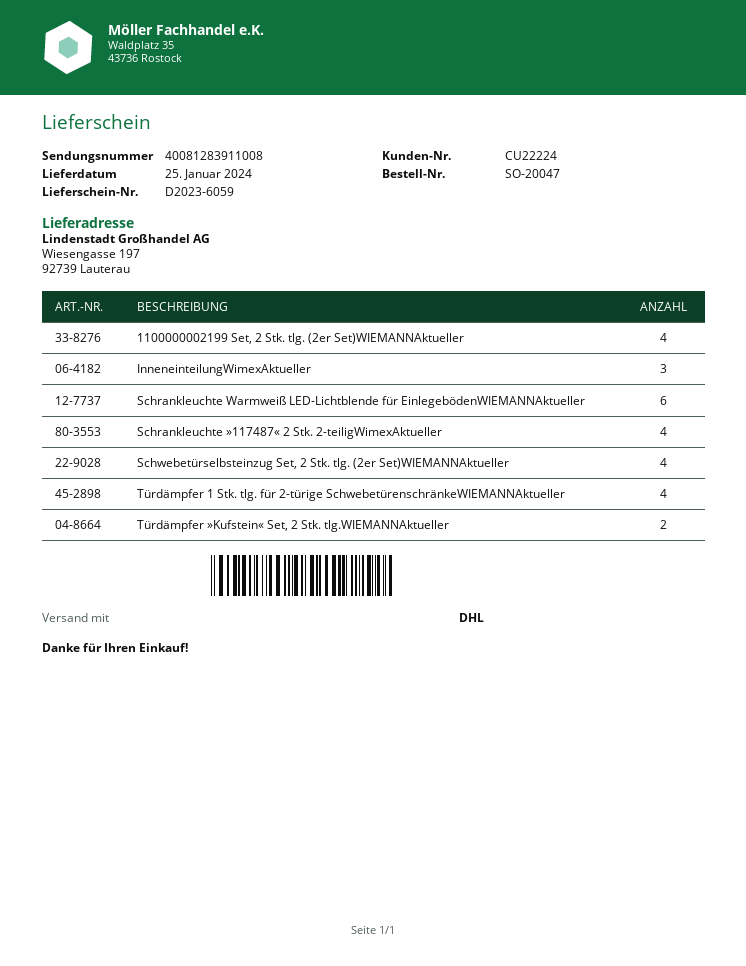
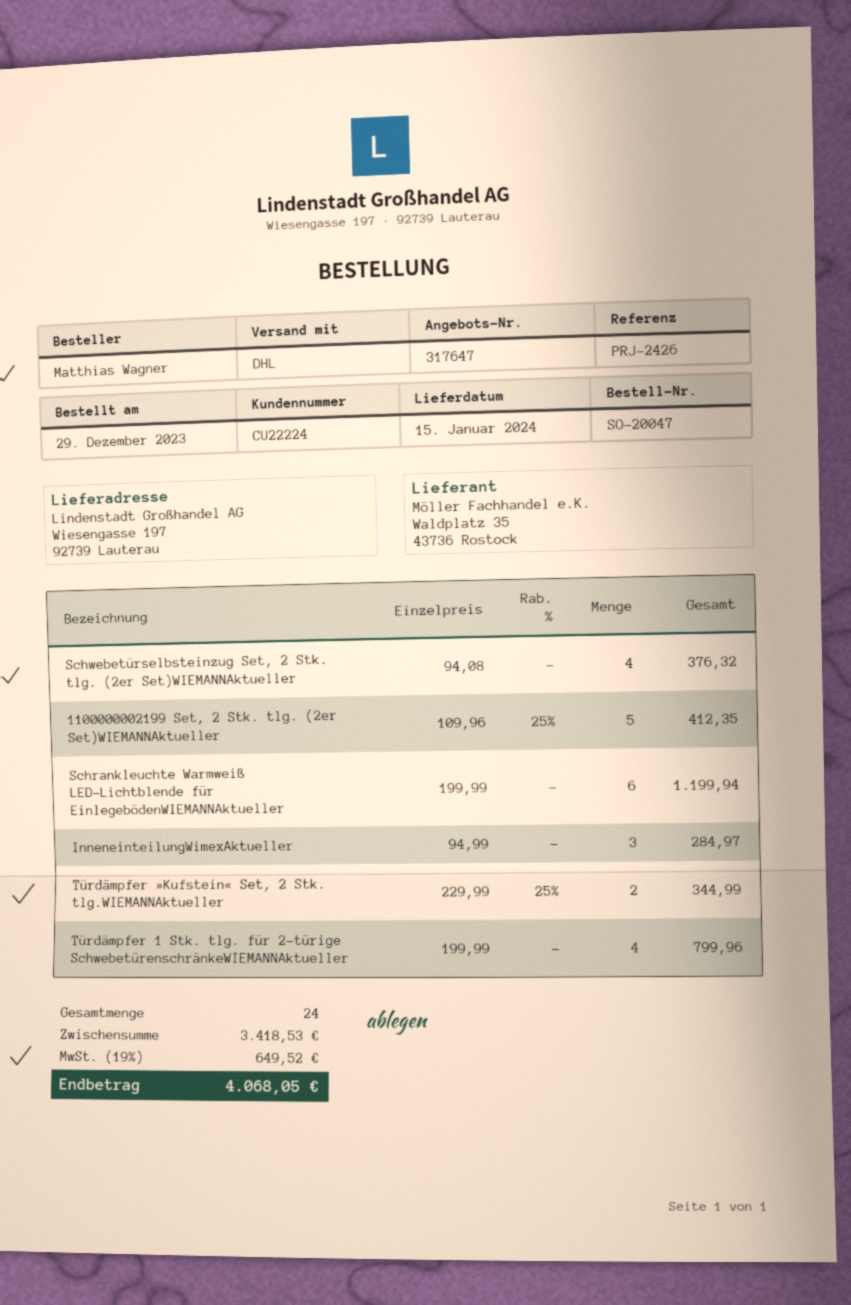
delivery date: 2024-01-25 -> 2024-01-15
1100000002199 Set, 2 Stk. tlg. (2er Set)WIEMANNAktueller: 4 -> 5
Schrankleuchte »117487« 2 Stk. 2-teiligWimexAktueller: 4 -> none

